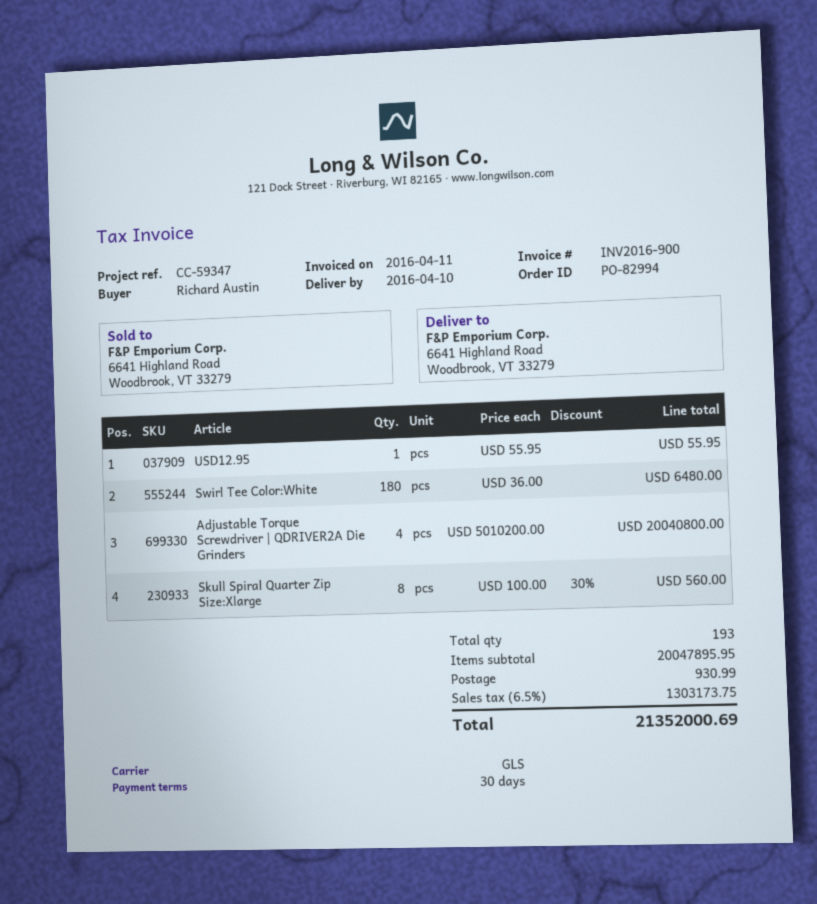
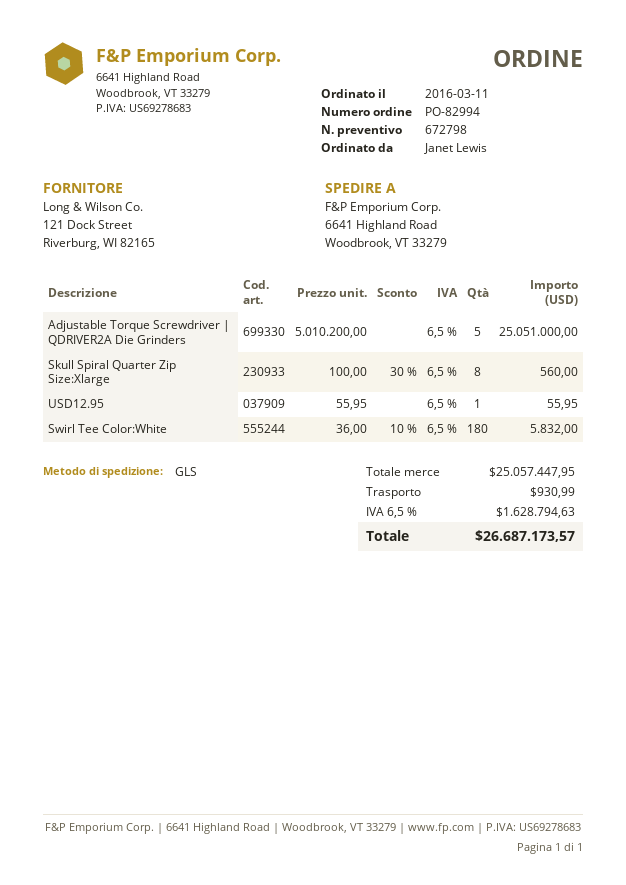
ordered by: Richard Austin -> Janet Lewis
Swirl Tee Color:White: 180 x 36.00 = 6480.00 -> 180 x 36.00 - 10% = 5832.00
Adjustable Torque Screwdriver | QDRIVER2A Die Grinders: 4 x 5010200.00 = 20040800.00 -> 5 x 5010200.00 = 25051000.00
subtotal: 20047895.95 -> 25057447.95
tax: 6.5% = 1303173.75 -> 6.5% = 1628794.63
total: 21352000.69 -> 26687173.57

